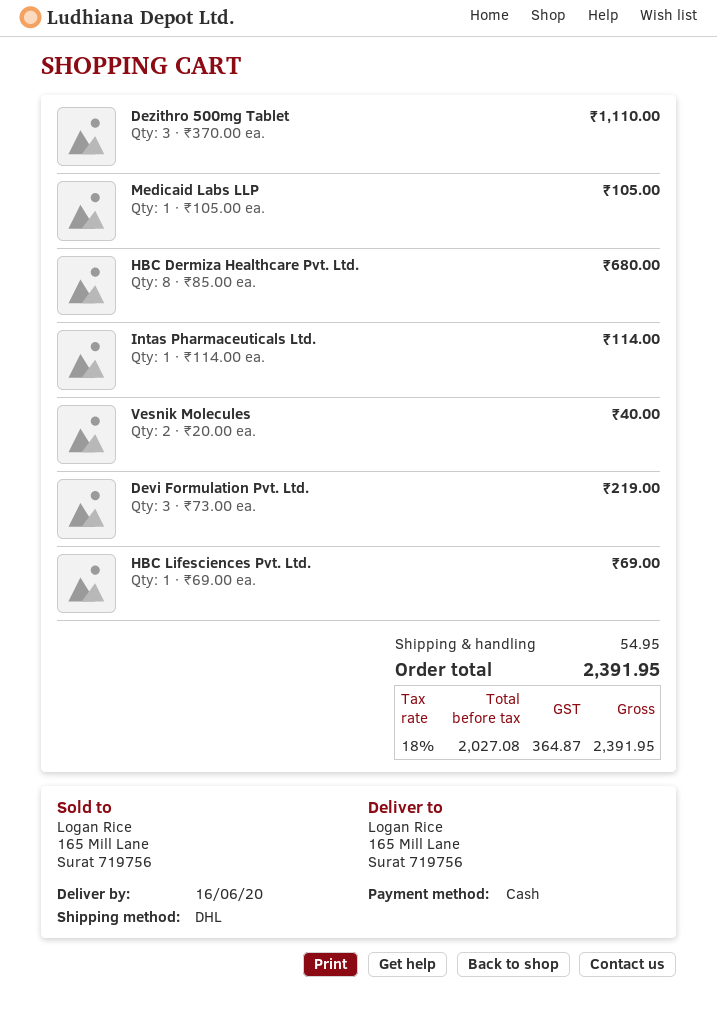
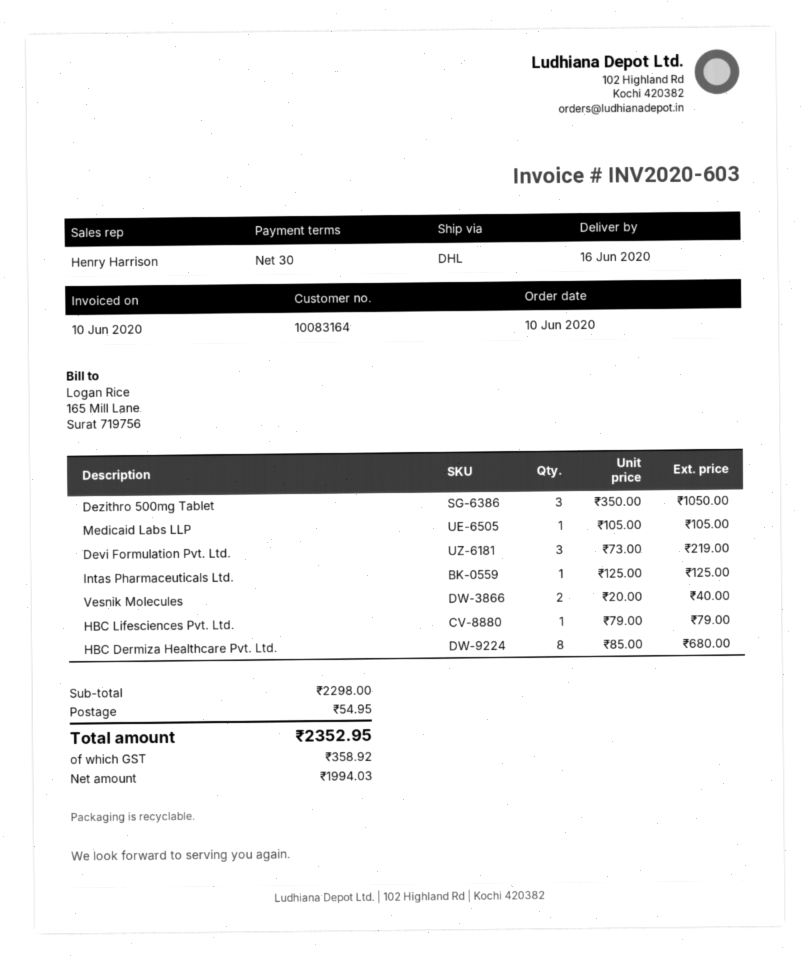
Dezithro 500mg Tablet: 3 x 370.00 = 1110.00 -> 3 x 350.00 = 1050.00
Intas Pharmaceuticals Ltd.: 1 x 114.00 = 114.00 -> 1 x 125.00 = 125.00
HBC Lifesciences Pvt. Ltd.: 1 x 69.00 = 69.00 -> 1 x 79.00 = 79.00
net: 2027.08 -> 1994.03
tax: 364.87 -> 358.92
total: 2391.95 -> 2352.95

